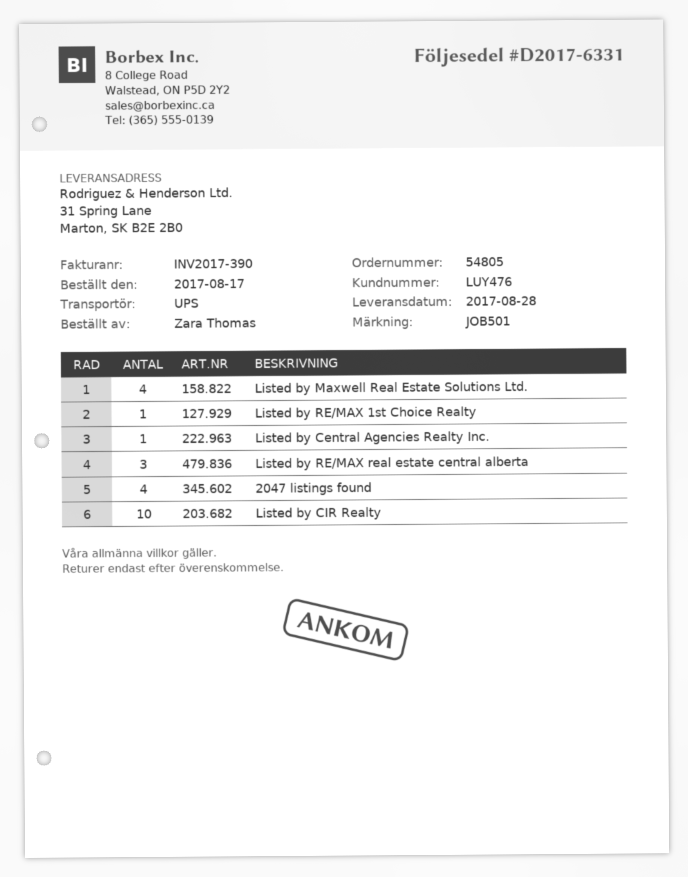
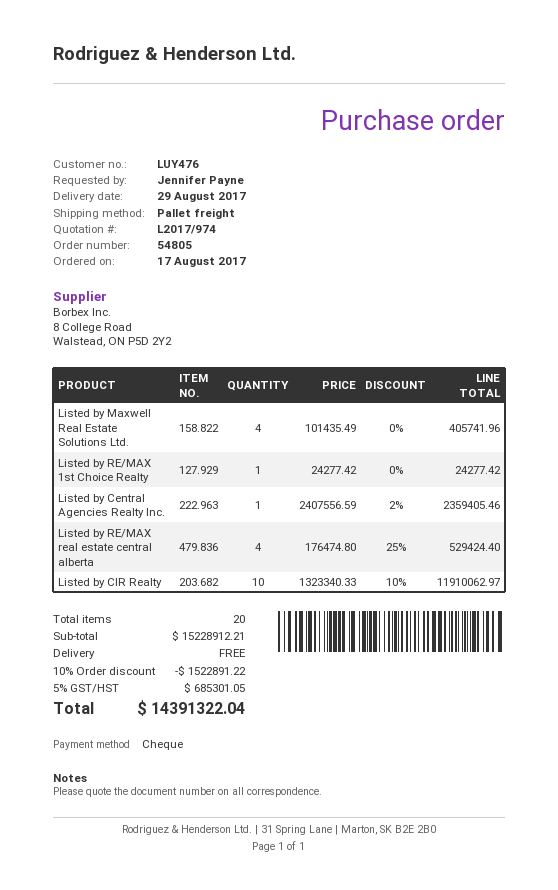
delivery date: 2017-08-28 -> 2017-08-29
ordered by: Zara Thomas -> Jennifer Payne
shipping method: UPS -> pallet freight
Listed by RE/MAX real estate central alberta: 3 -> 4
2047 listings found: 4 -> none

